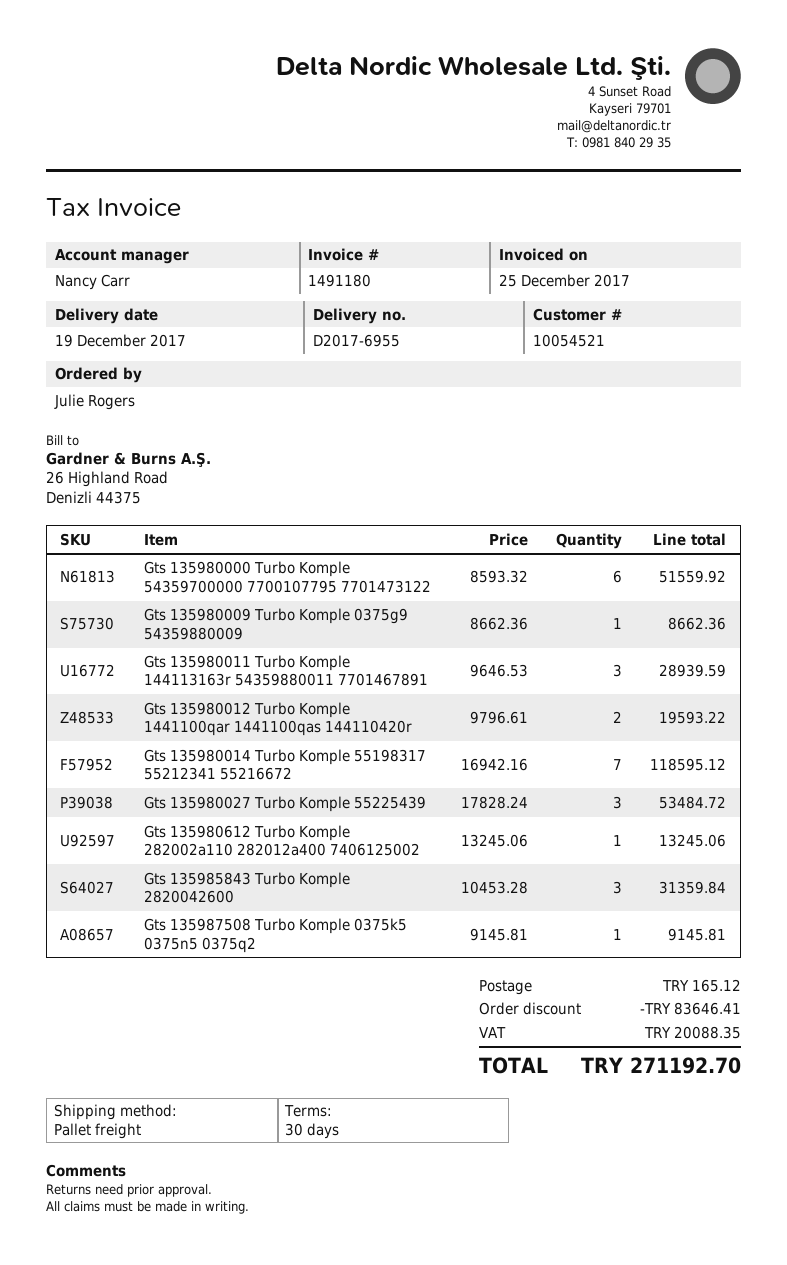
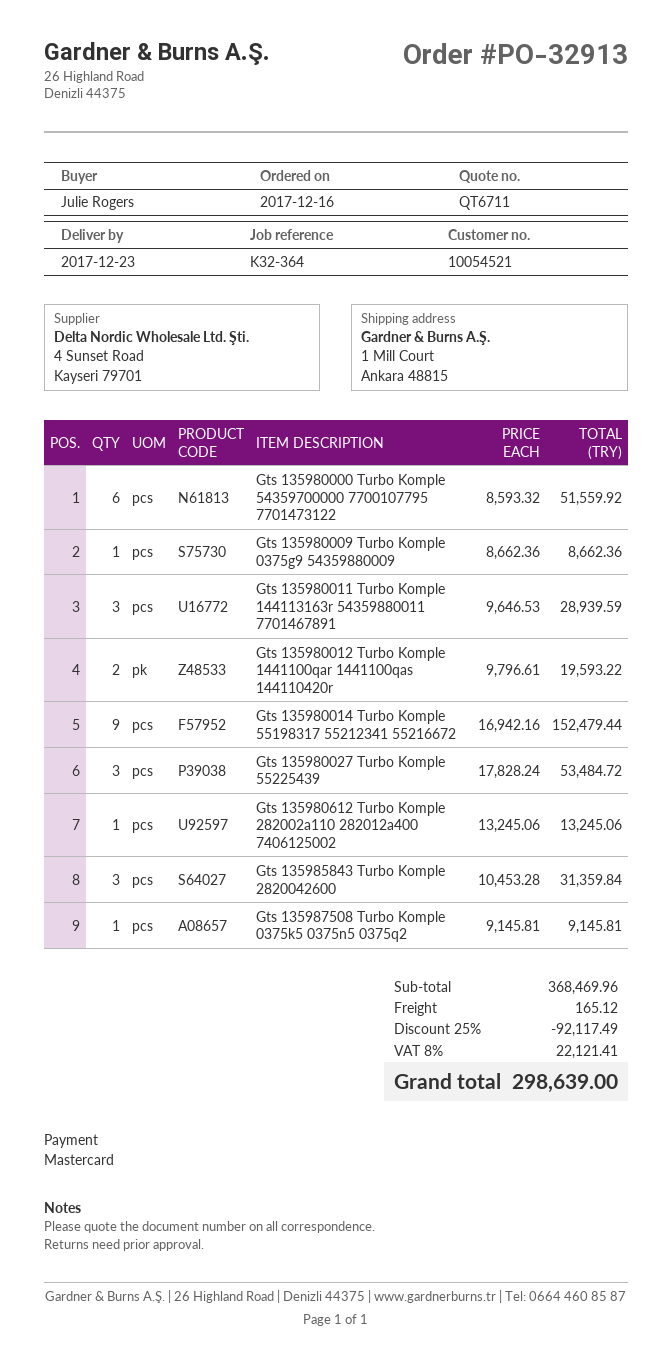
delivery date: 2017-12-19 -> 2017-12-23
Gts 135980014 Turbo Komple 55198317 55212341 55216672: 7 x 16942.16 = 118595.12 -> 9 x 16942.16 = 152479.44
discount: 83646.41 -> 92117.49
tax: 20088.35 -> 22121.41
total: 271192.70 -> 298639.00

